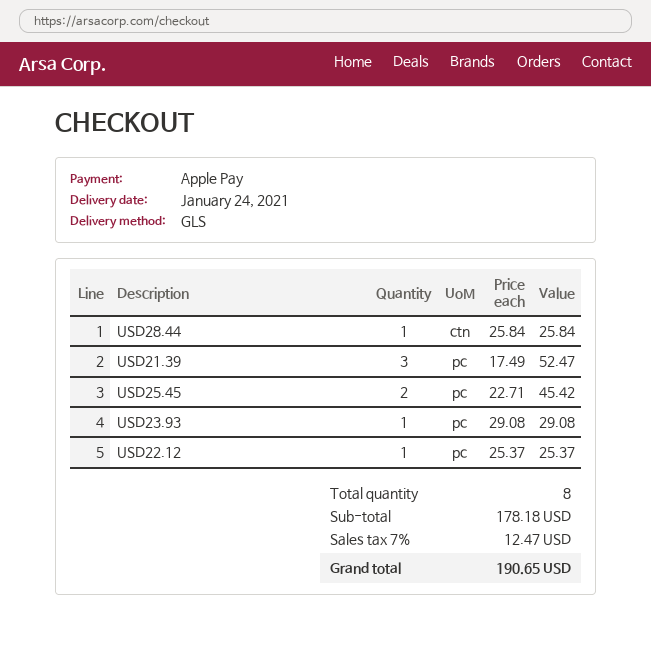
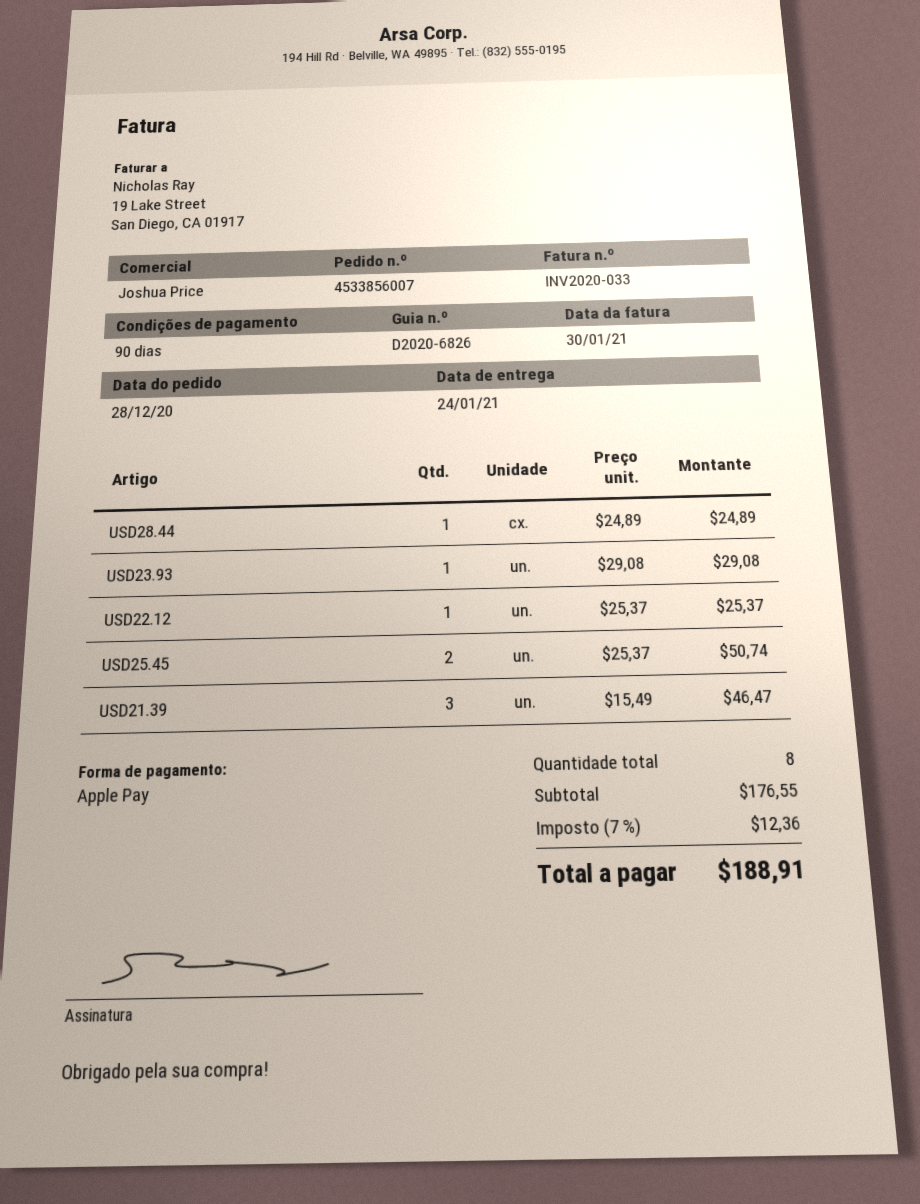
USD28.44: 1 x 25.84 = 25.84 -> 1 x 24.89 = 24.89
USD21.39: 3 x 17.49 = 52.47 -> 3 x 15.49 = 46.47
USD25.45: 2 x 22.71 = 45.42 -> 2 x 25.37 = 50.74
subtotal: 178.18 -> 176.55
tax: 7% = 12.47 -> 7% = 12.36
total: 190.65 -> 188.91

